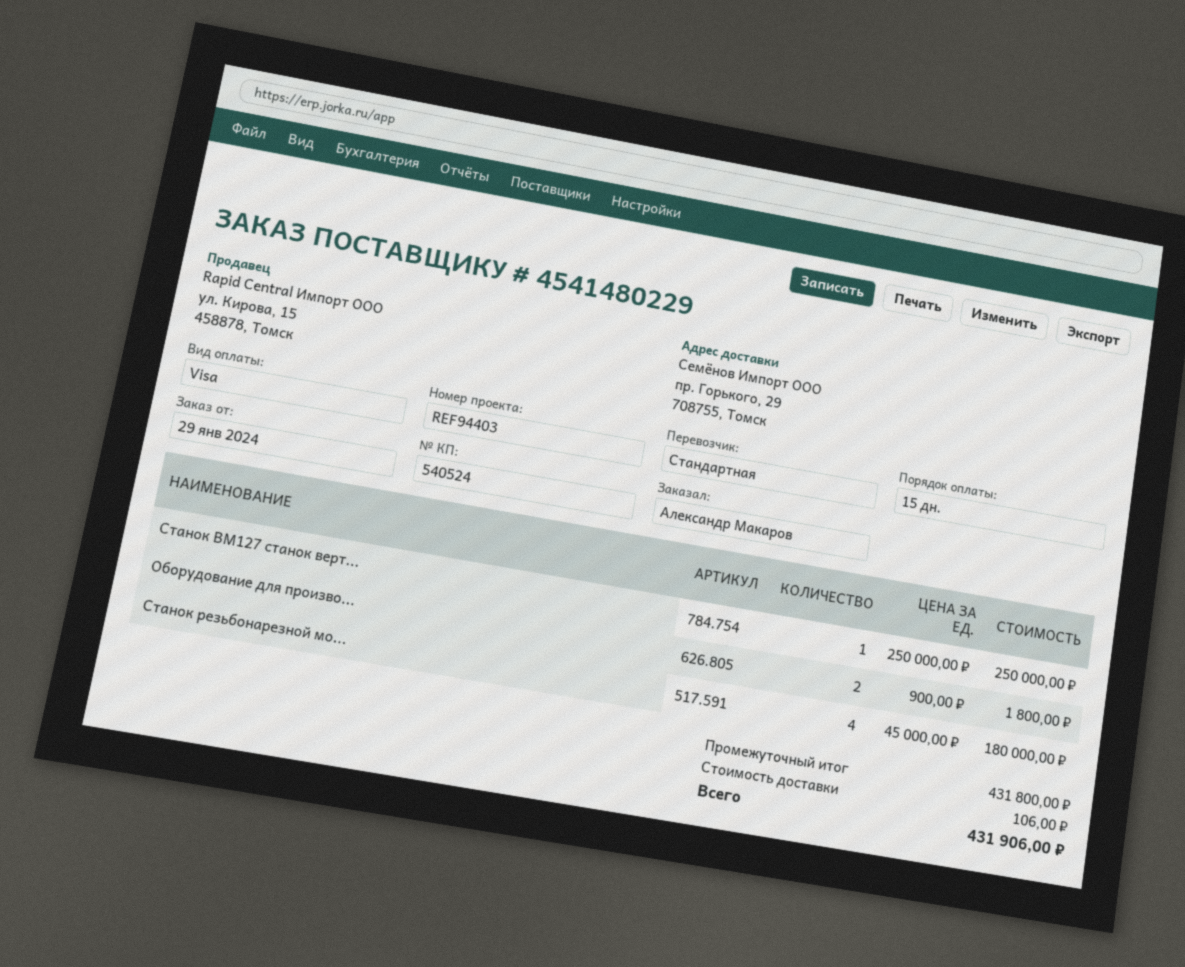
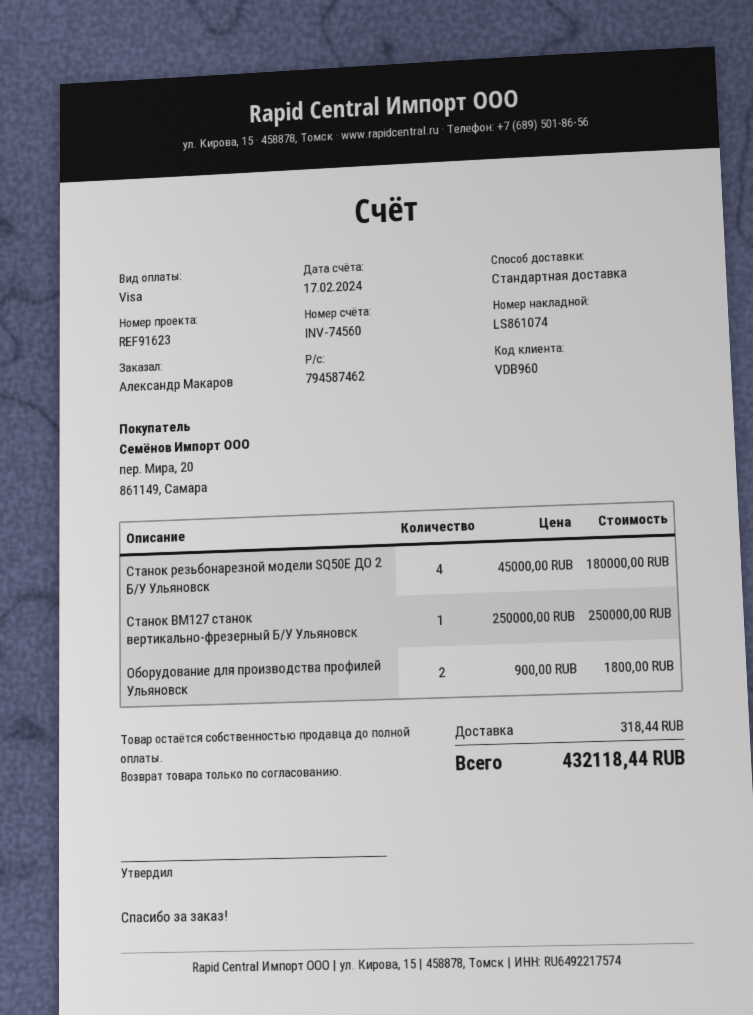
reference: REF94403 -> REF91623
shipping: 106.00 -> 318.44
total: 431906.00 -> 432118.44

